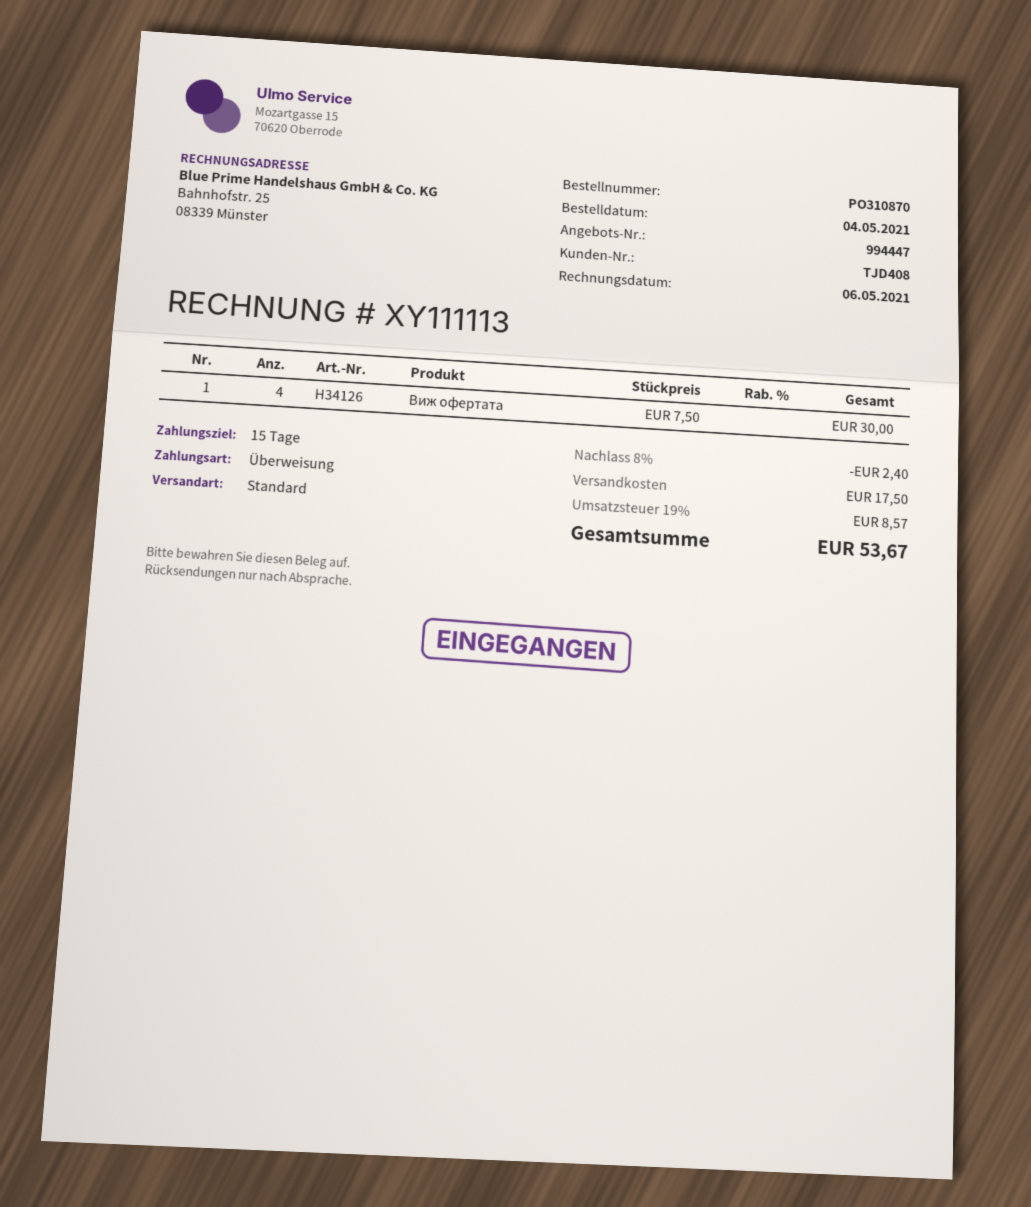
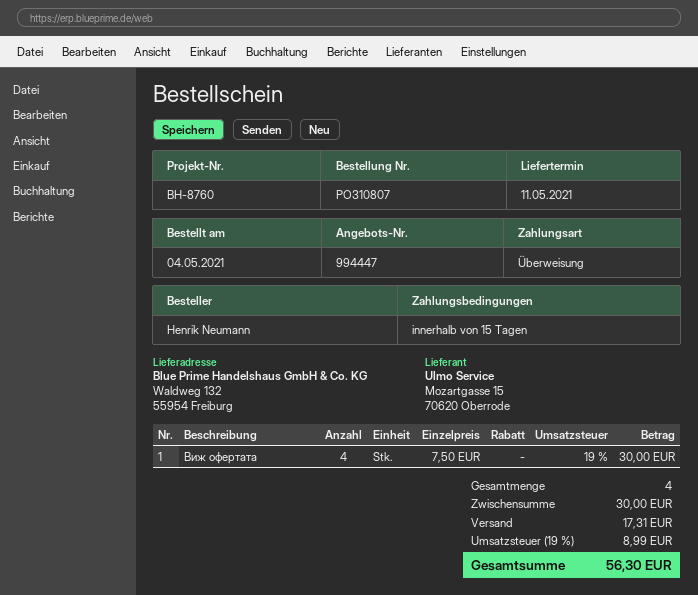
order number: PO310870 -> PO310807
discount: 8% = 2.40 -> none
shipping: 17.50 -> 17.31
tax: 19% = 8.57 -> 19% = 8.99
total: 53.67 -> 56.30

